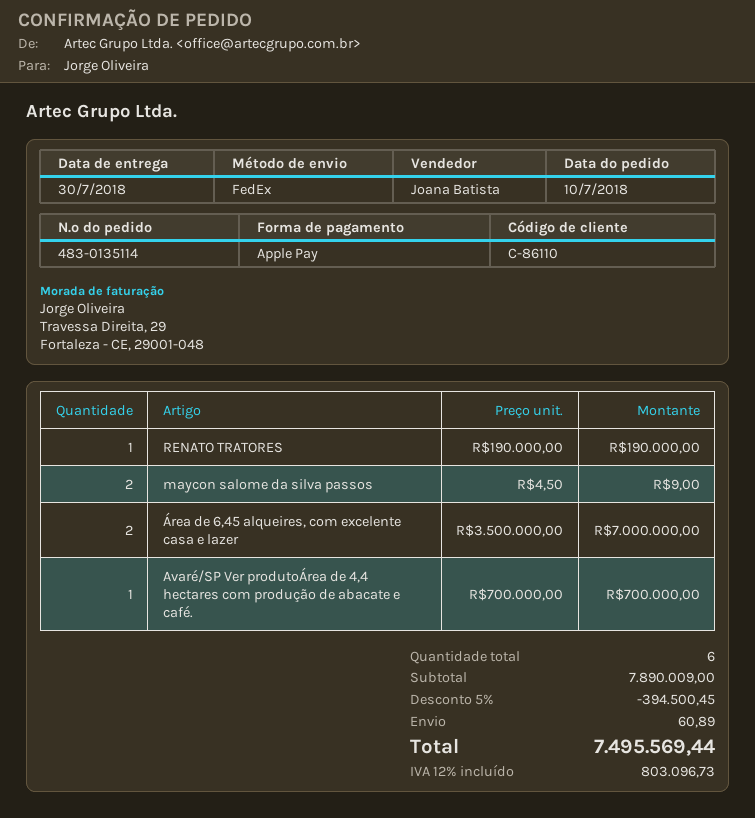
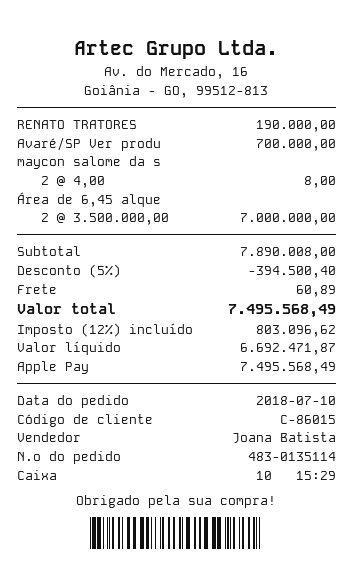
customer number: C-86110 -> C-86015
maycon salome da silva passos: 2 x 4.50 = 9.00 -> 2 x 4.00 = 8.00
subtotal: 7890009.00 -> 7890008.00
discount: 5% = 394500.45 -> 5% = 394500.40
tax: 12% = 803096.73 -> 12% = 803096.62
total: 7495569.44 -> 7495568.49

